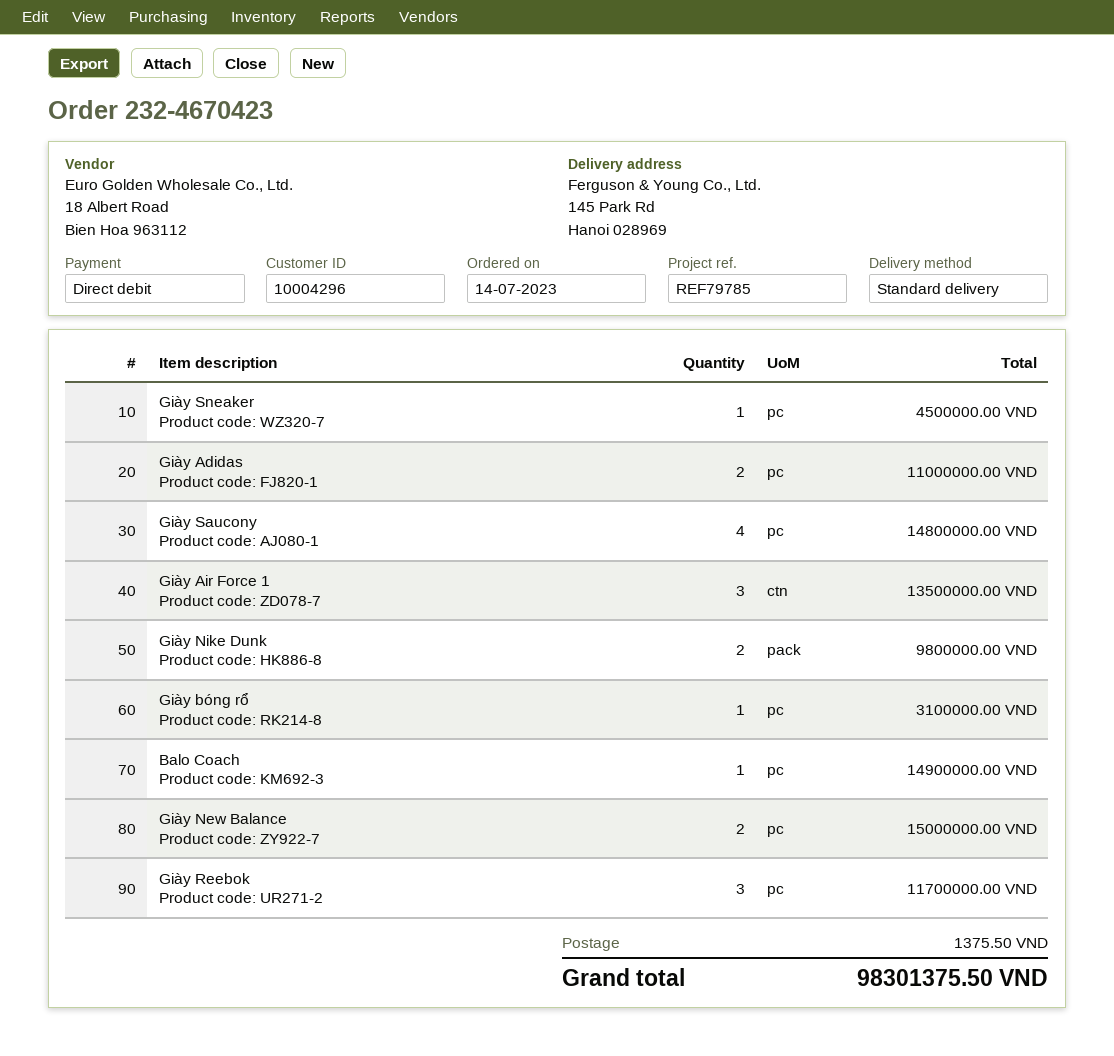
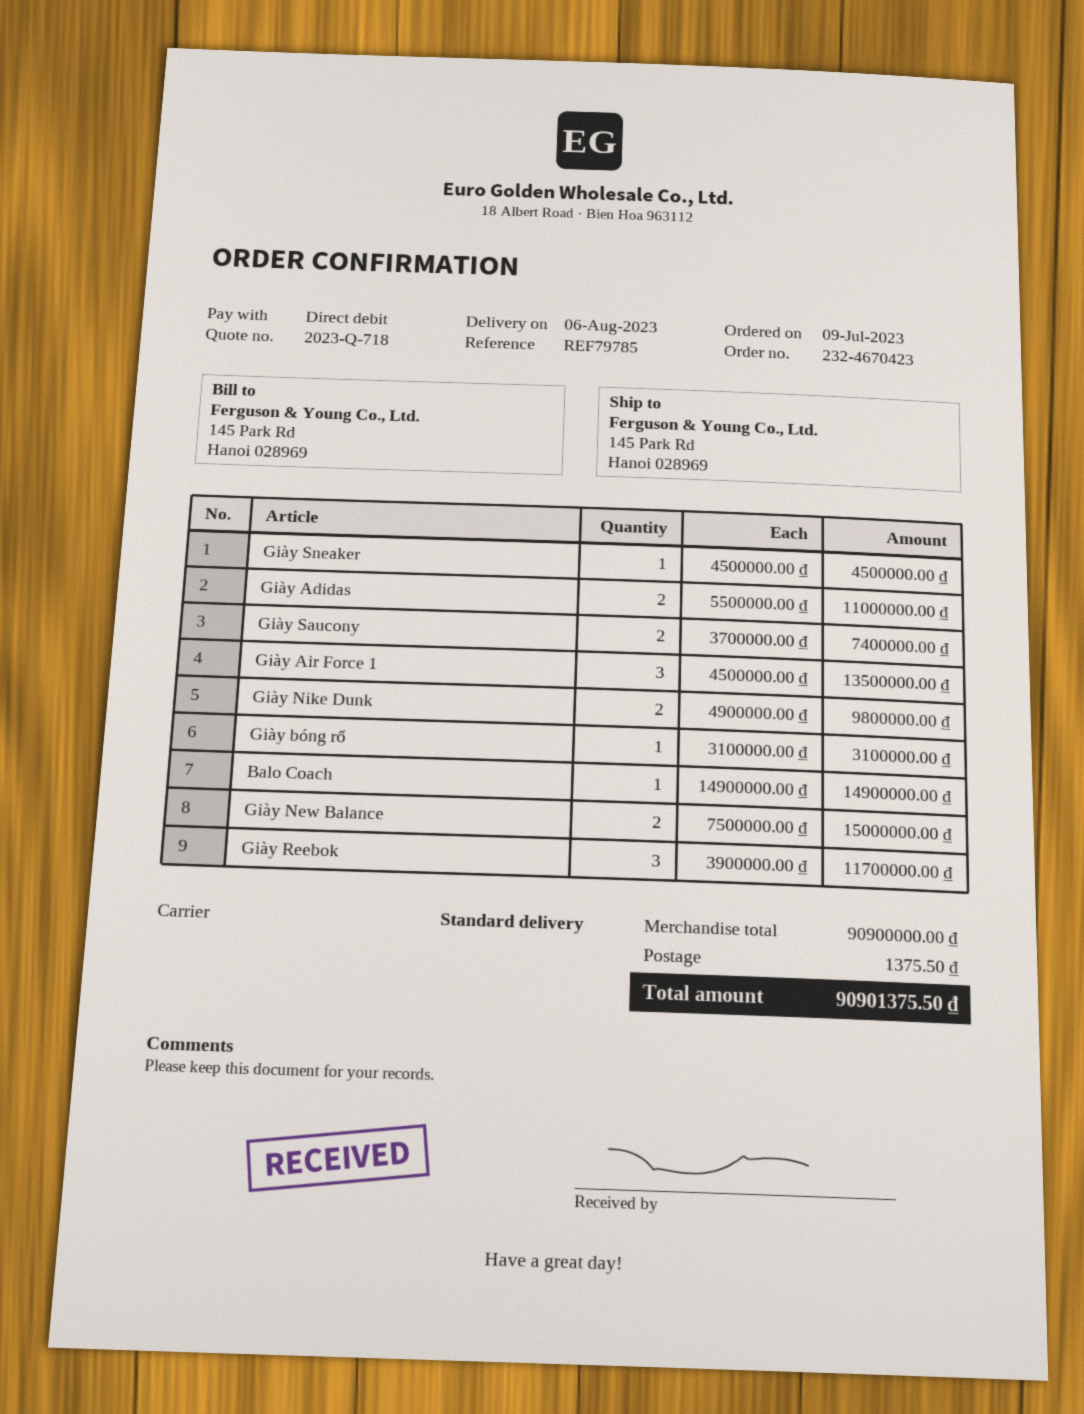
order date: 2023-07-14 -> 2023-07-09
Giày Saucony: 4 for 14800000.00 -> 2 for 7400000.00
total: 98301375.50 -> 90901375.50

